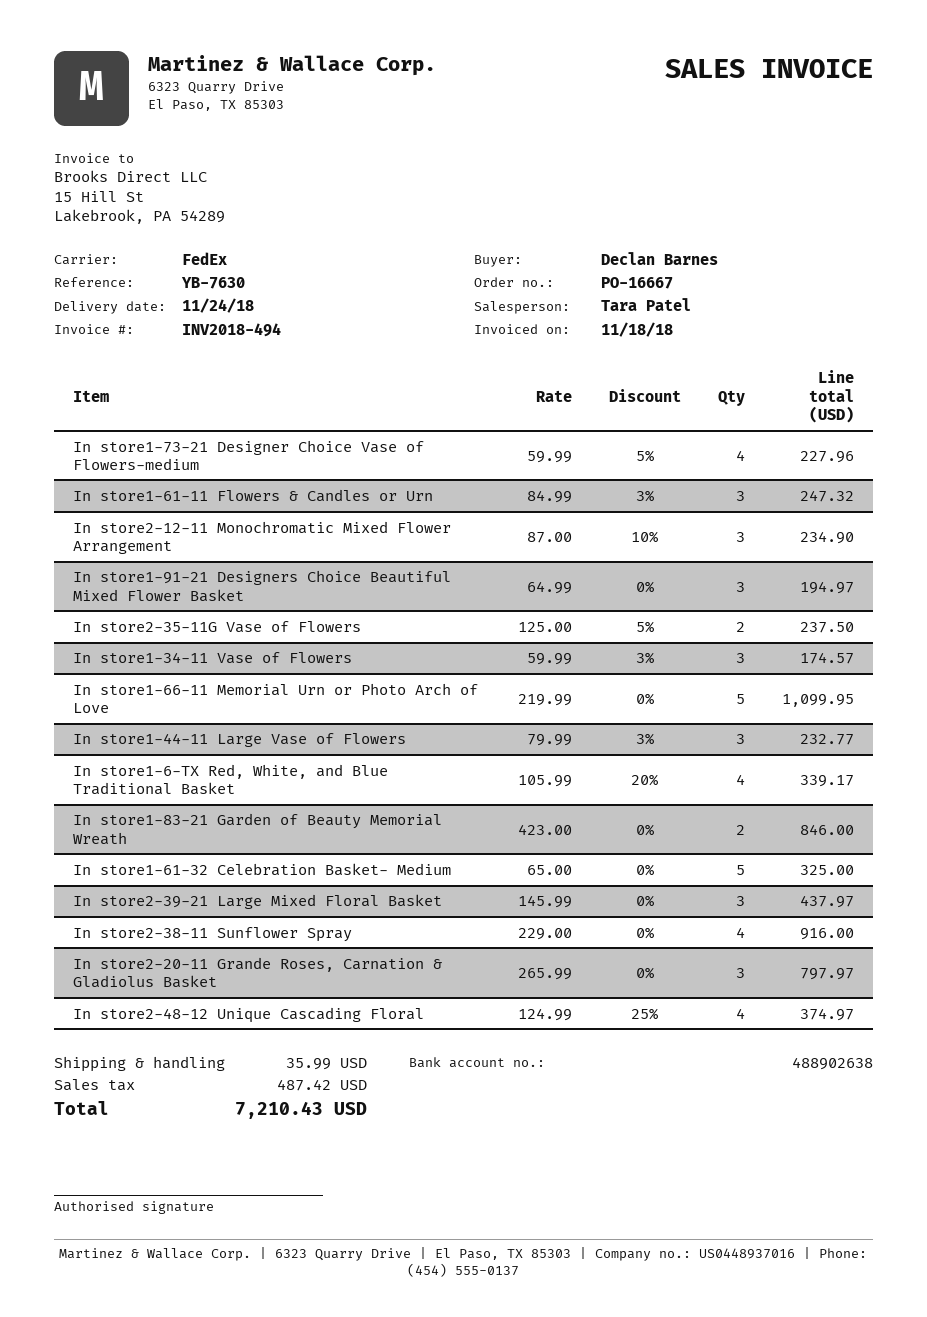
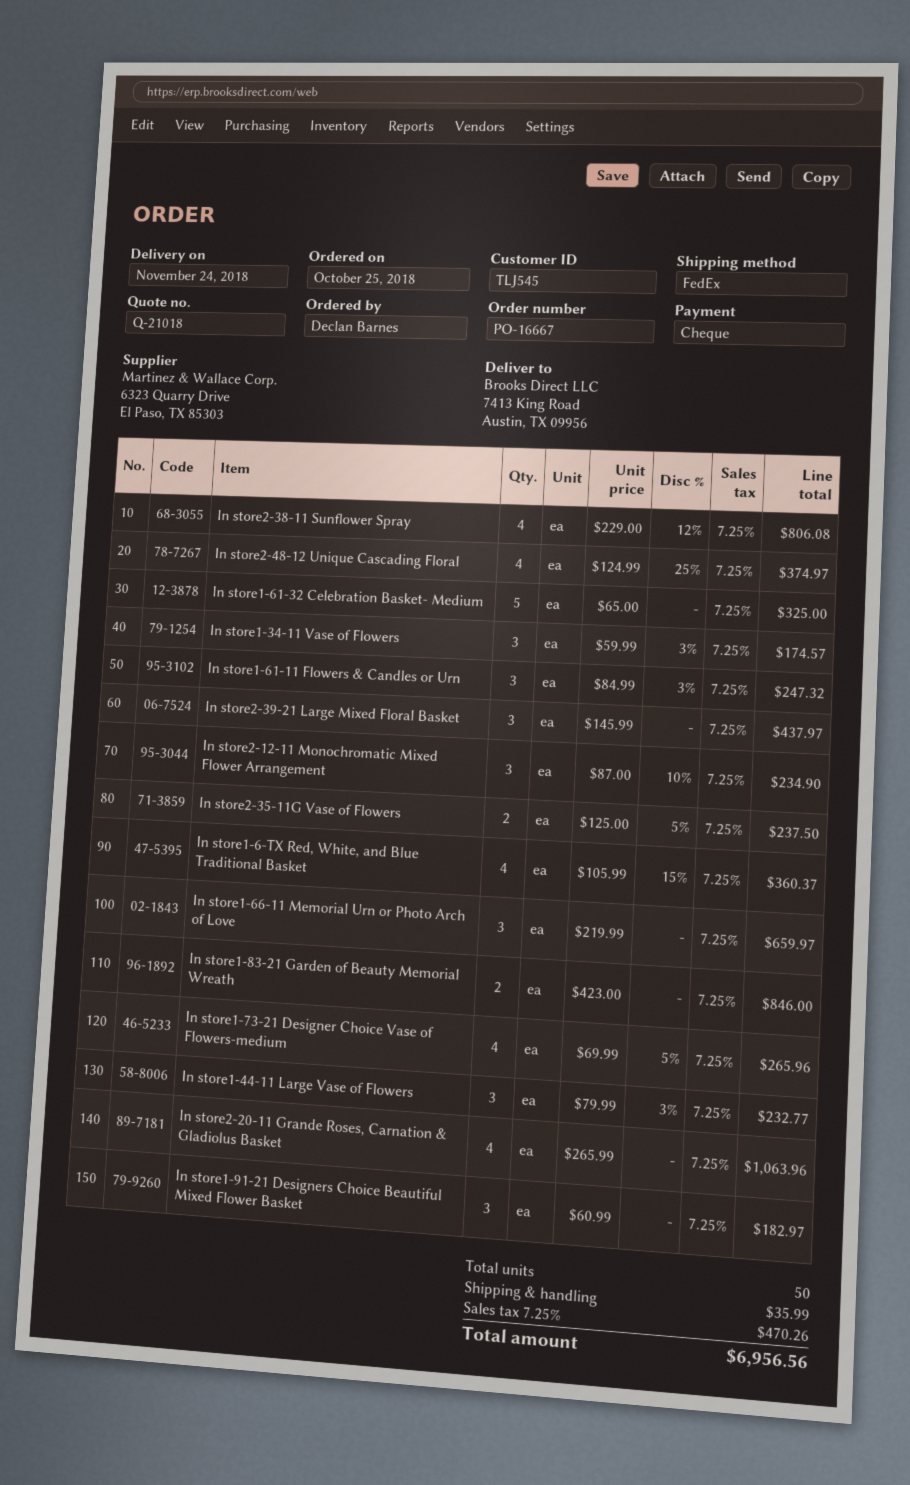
In store1-73-21 Designer Choice Vase of Flowers-medium: 4 x 59.99 - 5% = 227.96 -> 4 x 69.99 - 5% = 265.96
In store1-91-21 Designers Choice Beautiful Mixed Flower Basket: 3 x 64.99 = 194.97 -> 3 x 60.99 = 182.97
In store1-66-11 Memorial Urn or Photo Arch of Love: 5 x 219.99 = 1099.95 -> 3 x 219.99 = 659.97
In store1-6-TX Red, White, and Blue Traditional Basket: 4 x 105.99 - 20% = 339.17 -> 4 x 105.99 - 15% = 360.37
In store2-38-11 Sunflower Spray: 4 x 229.00 = 916.00 -> 4 x 229.00 - 12% = 806.08
In store2-20-11 Grande Roses, Carnation & Gladiolus Basket: 3 x 265.99 = 797.97 -> 4 x 265.99 = 1063.96
tax: 487.42 -> 470.26
total: 7210.43 -> 6956.56

